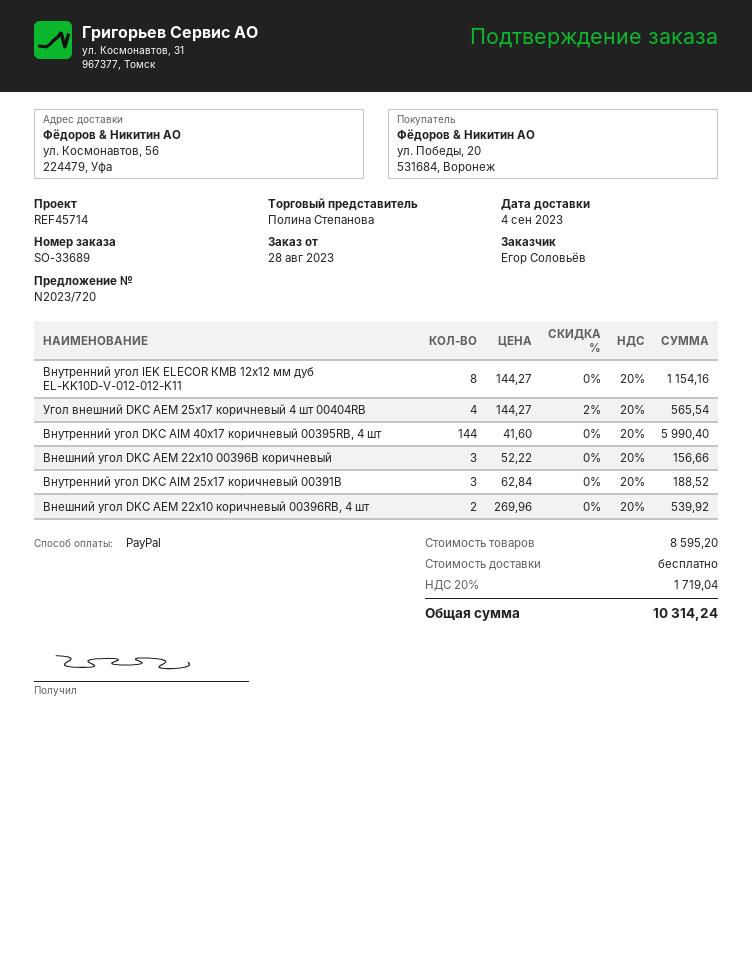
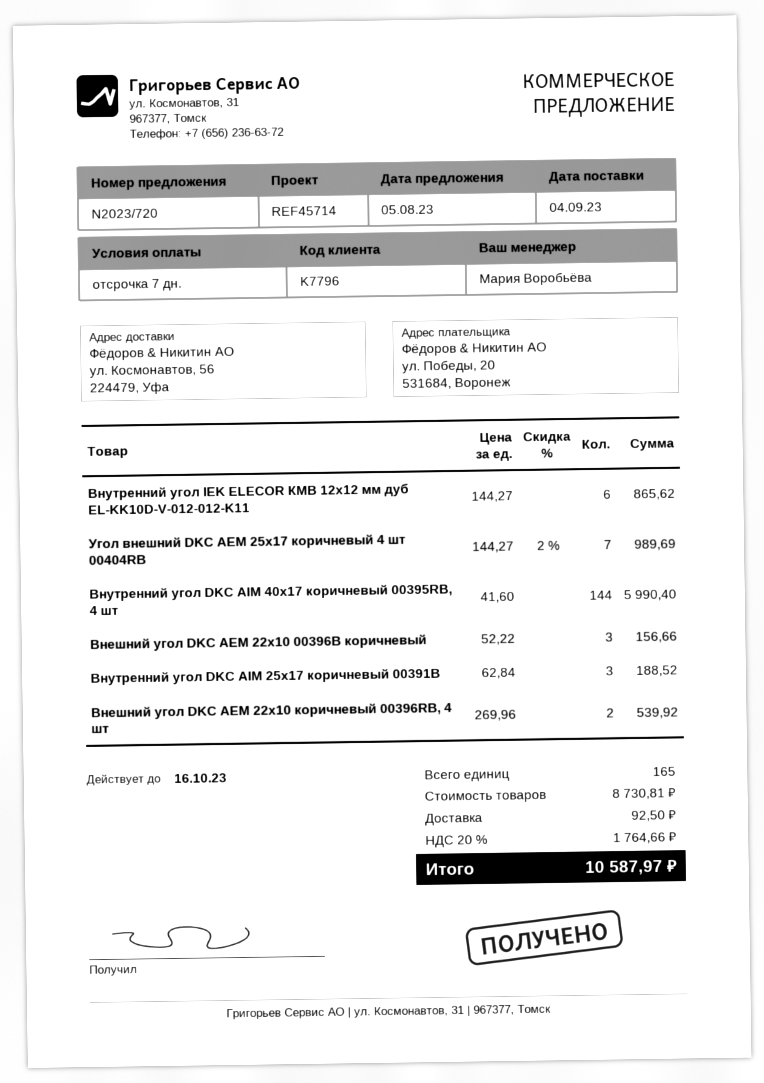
sales rep: Полина Степанова -> Мария Воробьёва
Внутренний угол IEK ELECOR КМВ 12x12 мм дуб EL-KK10D-V-012-012-K11: 8 x 144.27 = 1154.16 -> 6 x 144.27 = 865.62
Угол внешний DKC AEM 25x17 коричневый 4 шт 00404RB: 4 x 144.27 - 2% = 565.54 -> 7 x 144.27 - 2% = 989.69
subtotal: 8595.20 -> 8730.81
shipping: 0.00 -> 92.50
tax: 20% = 1719.04 -> 20% = 1764.66
total: 10314.24 -> 10587.97

